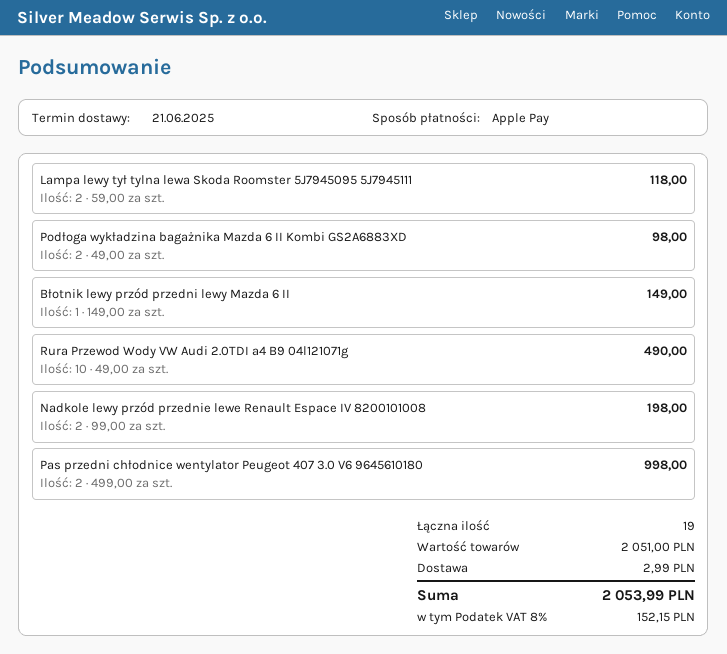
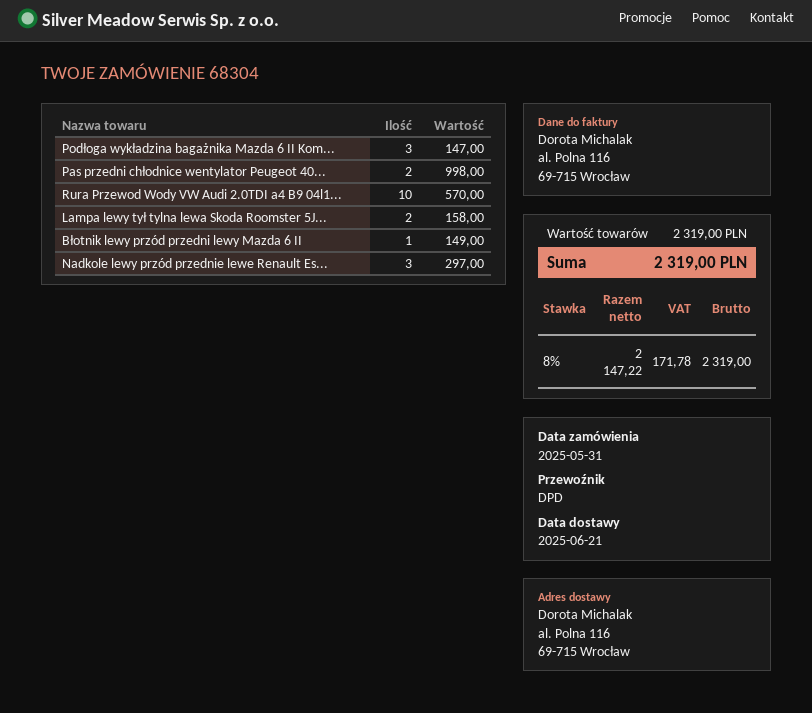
Lampa lewy tył tylna lewa Skoda Roomster 5J7945095 5J7945111: 2 for 118.00 -> 2 for 158.00
Podłoga wykładzina bagażnika Mazda 6 II Kombi GS2A6883XD: 2 for 98.00 -> 3 for 147.00
Rura Przewod Wody VW Audi 2.0TDI a4 B9 04l121071g: 10 for 490.00 -> 10 for 570.00
Nadkole lewy przód przednie lewe Renault Espace IV 8200101008: 2 for 198.00 -> 3 for 297.00
subtotal: 2051.00 -> 2319.00
shipping: 2.99 -> none
tax: 8% = 152.15 -> 8% = 171.78
total: 2053.99 -> 2319.00

